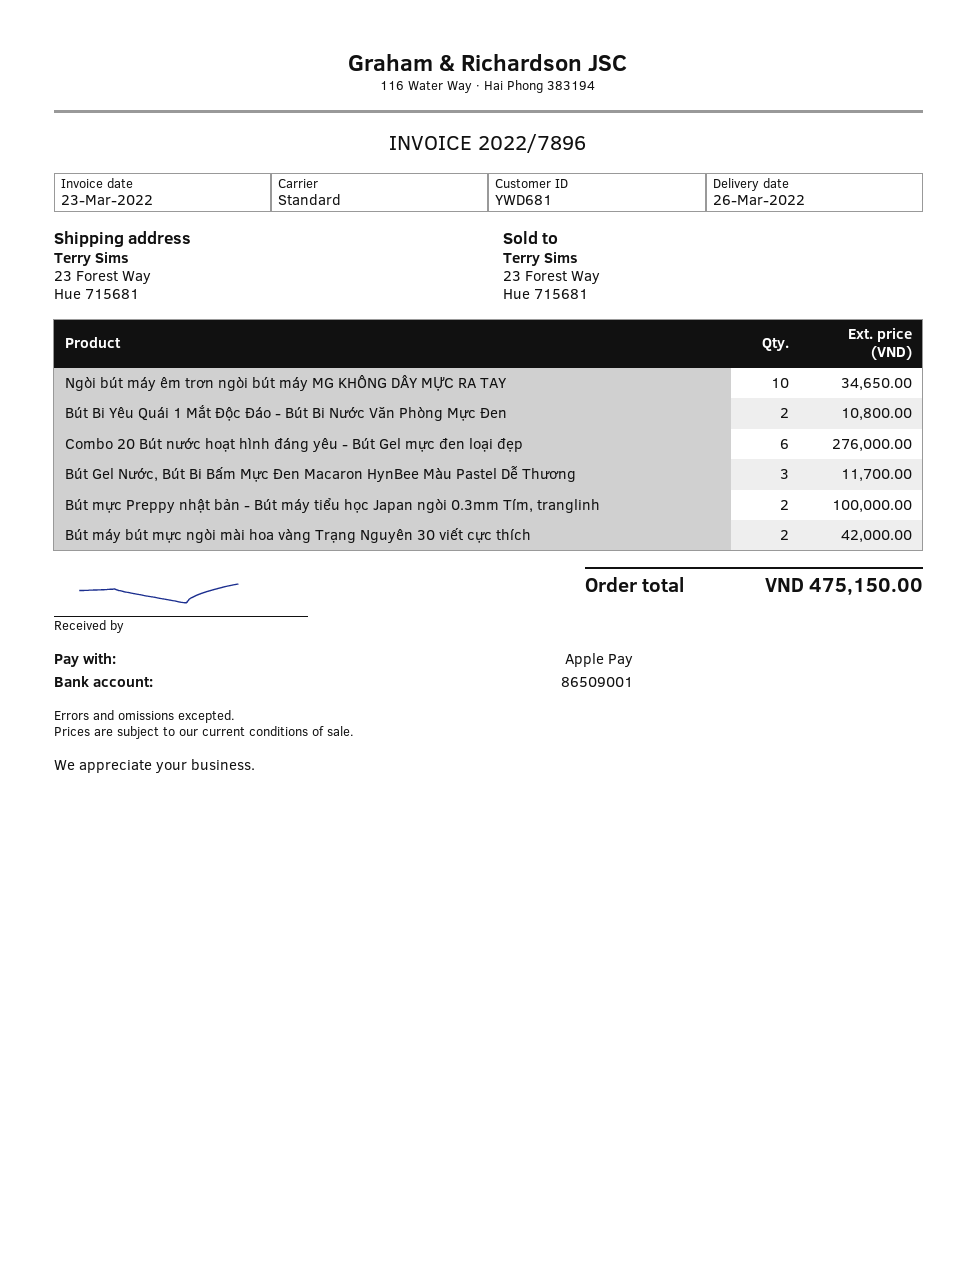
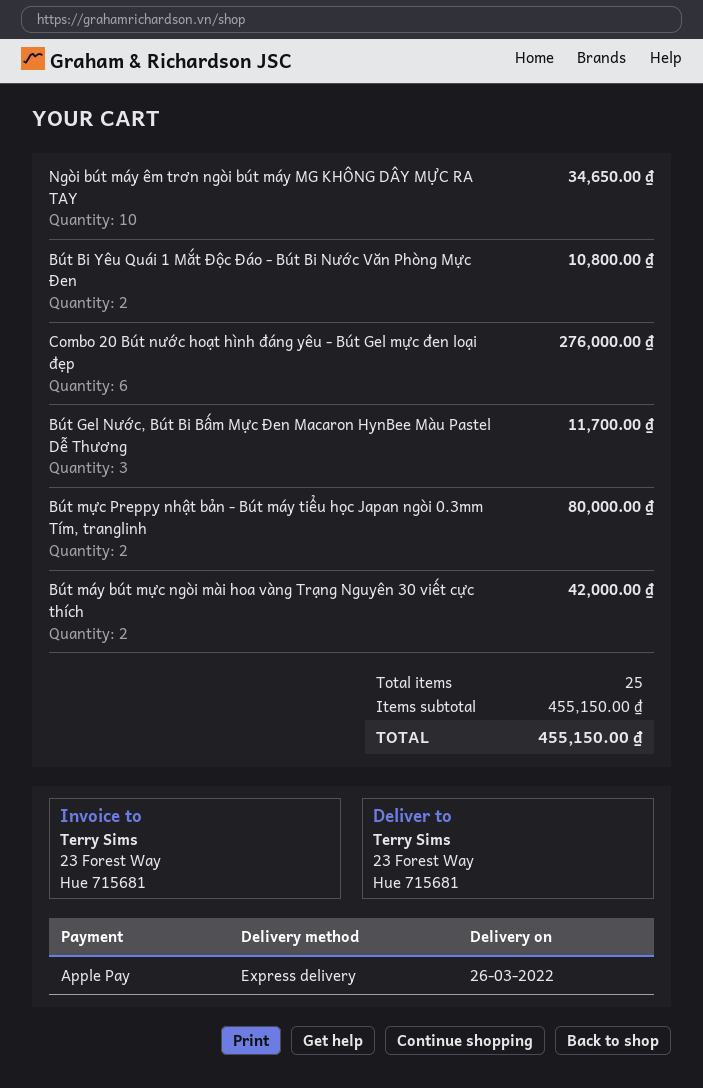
shipping method: standard -> express
Bút mực Preppy nhật bản - Bút máy tiểu học Japan ngòi 0.3mm Tím, tranglinh: 2 for 100000.00 -> 2 for 80000.00
total: 475150.00 -> 455150.00

